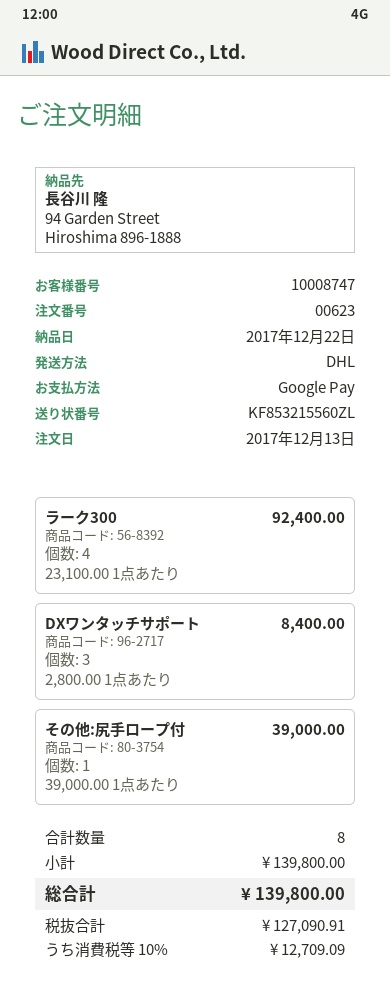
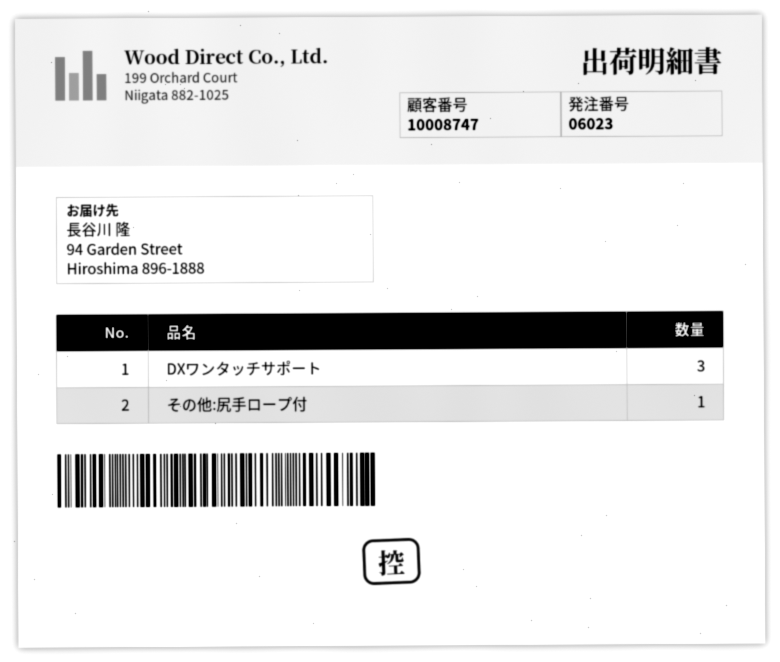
order number: 00623 -> 06023
ラーク300: 4 -> none

